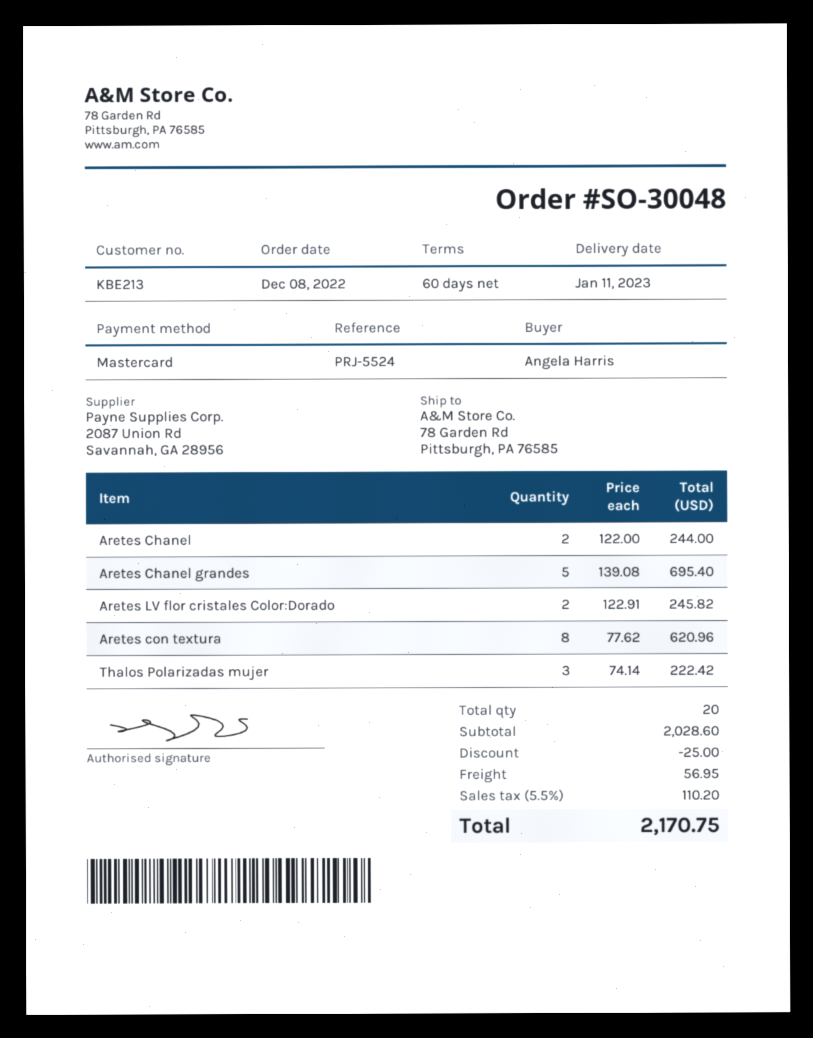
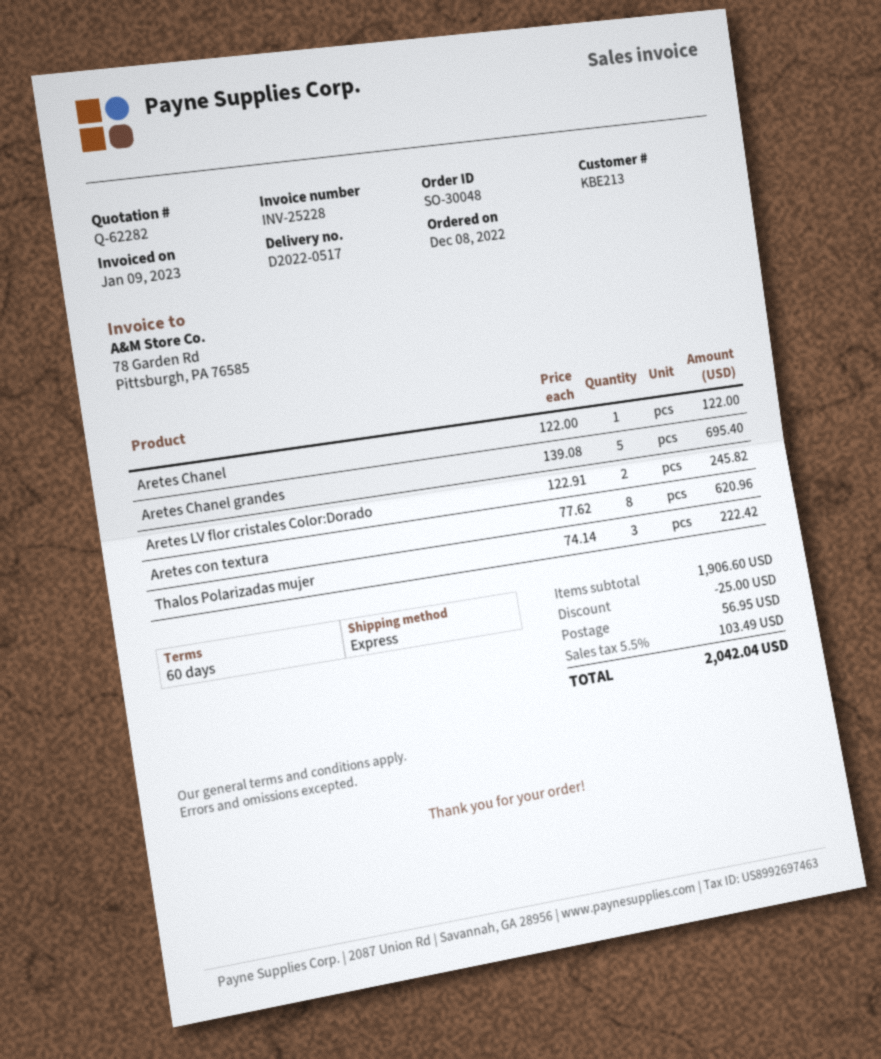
Aretes Chanel: 2 x 122.00 = 244.00 -> 1 x 122.00 = 122.00
subtotal: 2028.60 -> 1906.60
tax: 5.5% = 110.20 -> 5.5% = 103.49
total: 2170.75 -> 2042.04

